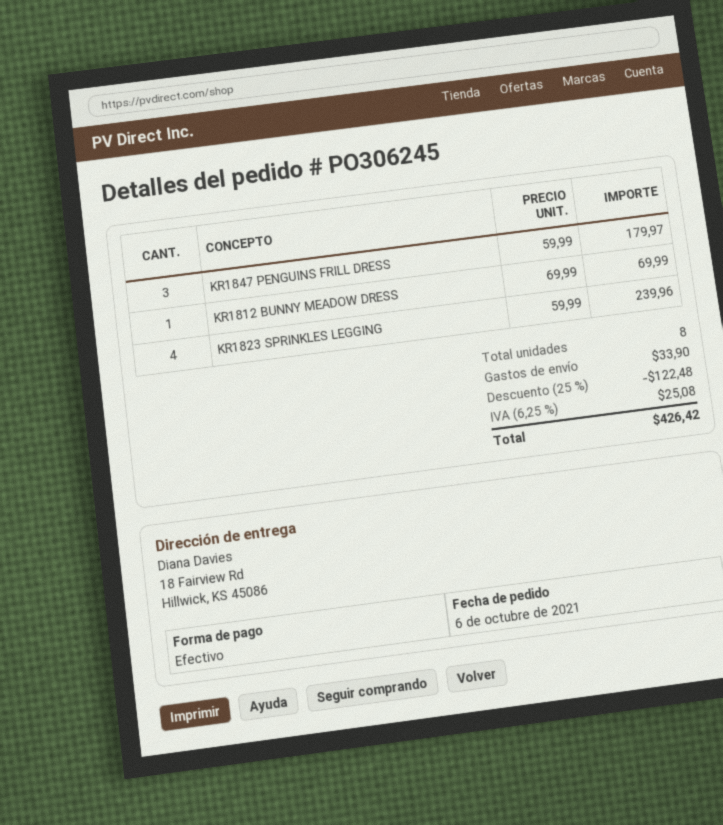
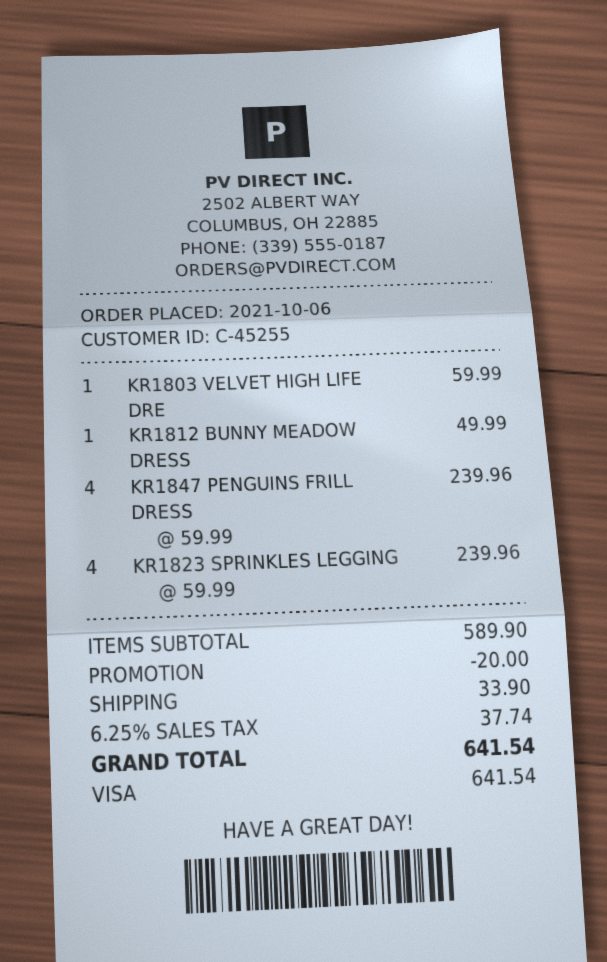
payment method: cash -> Visa
KR1847 PENGUINS FRILL DRESS: 3 x 59.99 = 179.97 -> 4 x 59.99 = 239.96
KR1812 BUNNY MEADOW DRESS: 1 x 69.99 = 69.99 -> 1 x 49.99 = 49.99
KR1803 VELVET HIGH LIFE DRE: none -> 1 x 59.99 = 59.99
discount: 122.48 -> 20.00
tax: 6.25% = 25.08 -> 6.25% = 37.74
total: 426.42 -> 641.54

